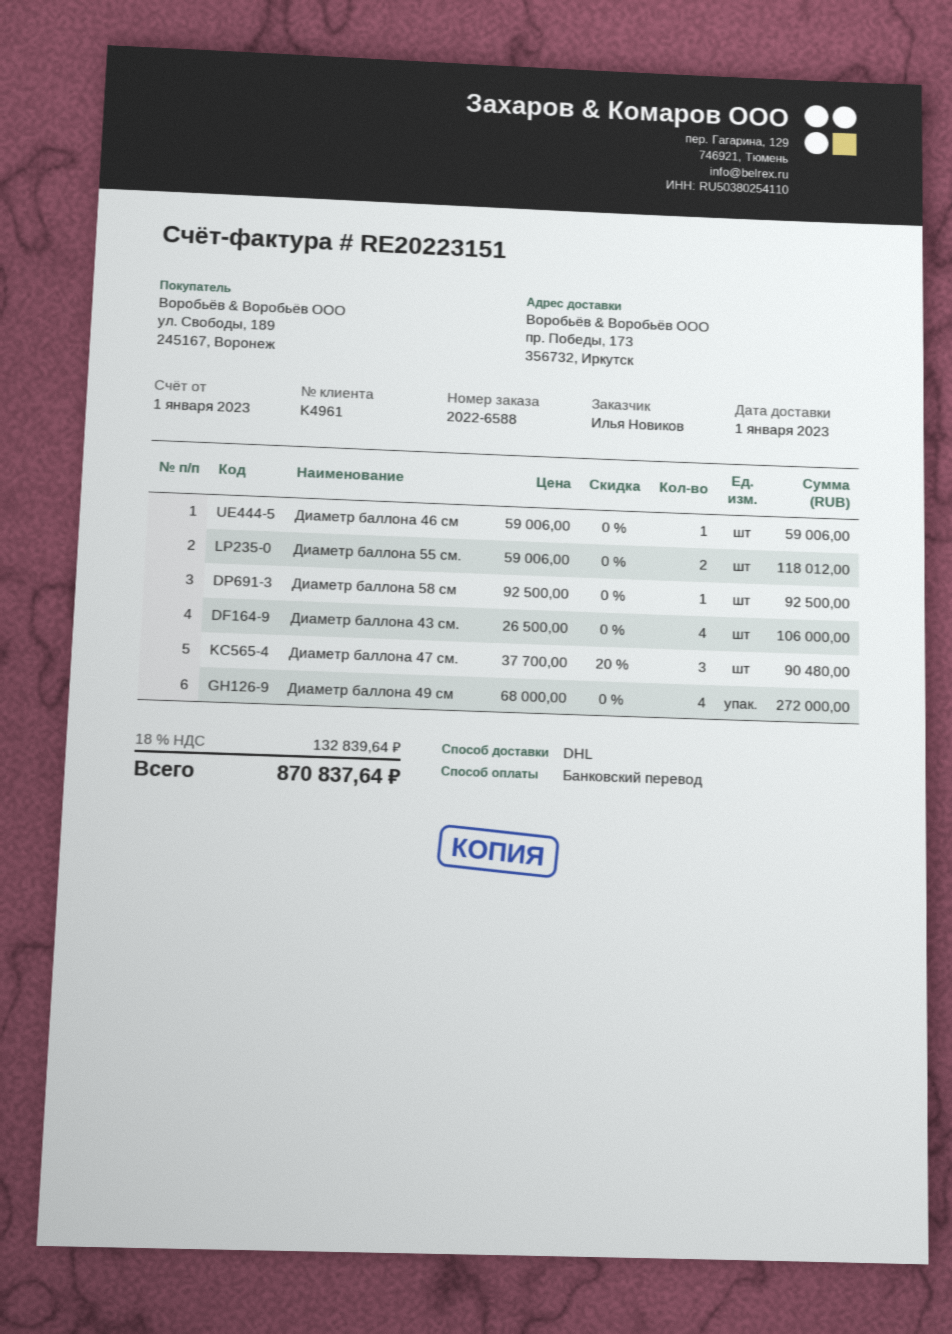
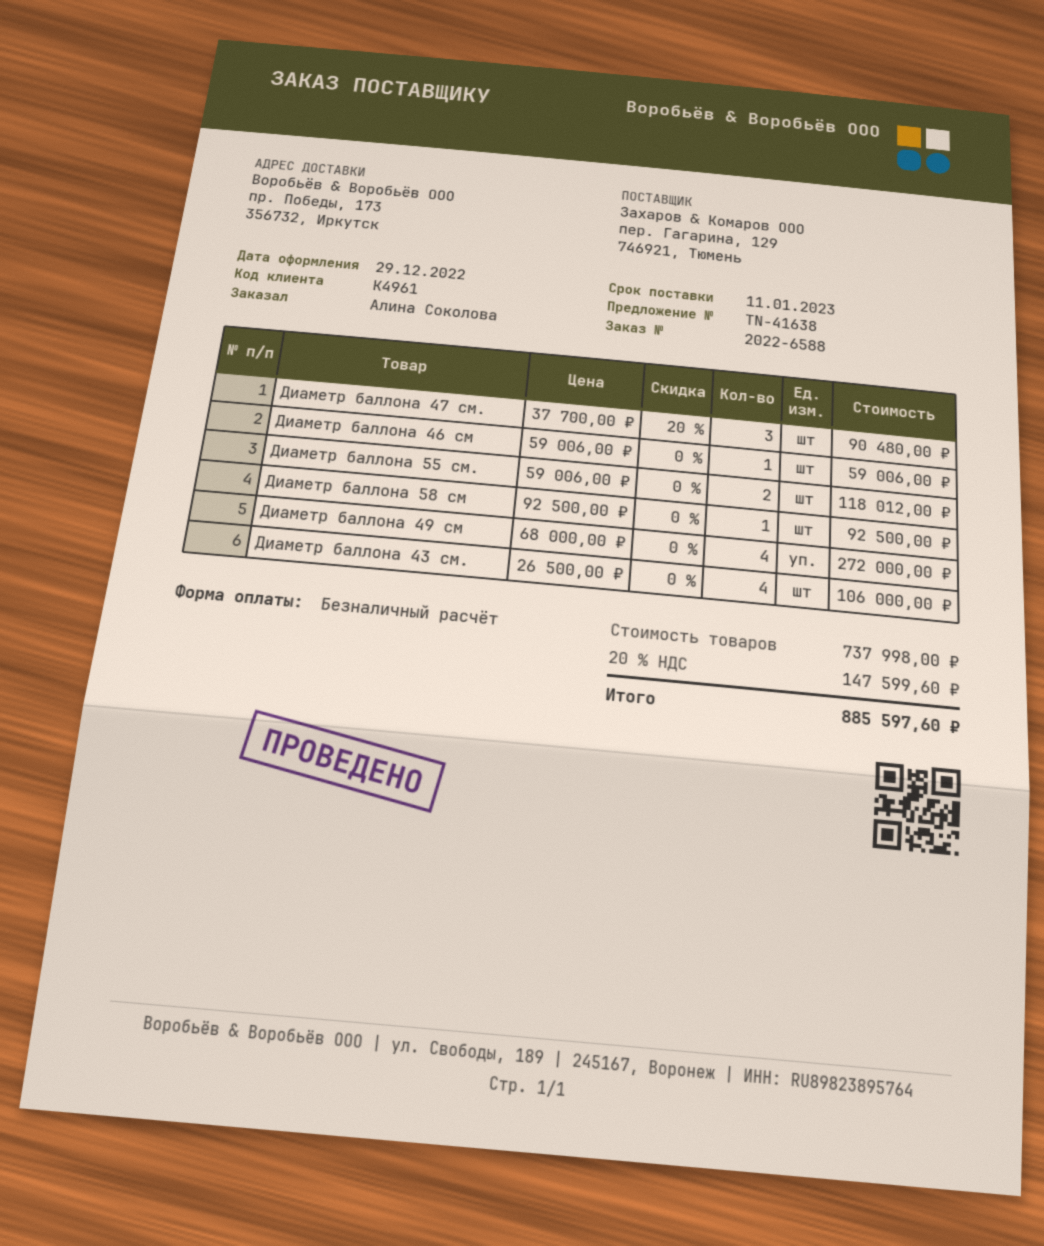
delivery date: 2023-01-01 -> 2023-01-11
ordered by: Илья Новиков -> Алина Соколова
tax: 18% = 132839.64 -> 20% = 147599.60
total: 870837.64 -> 885597.60

